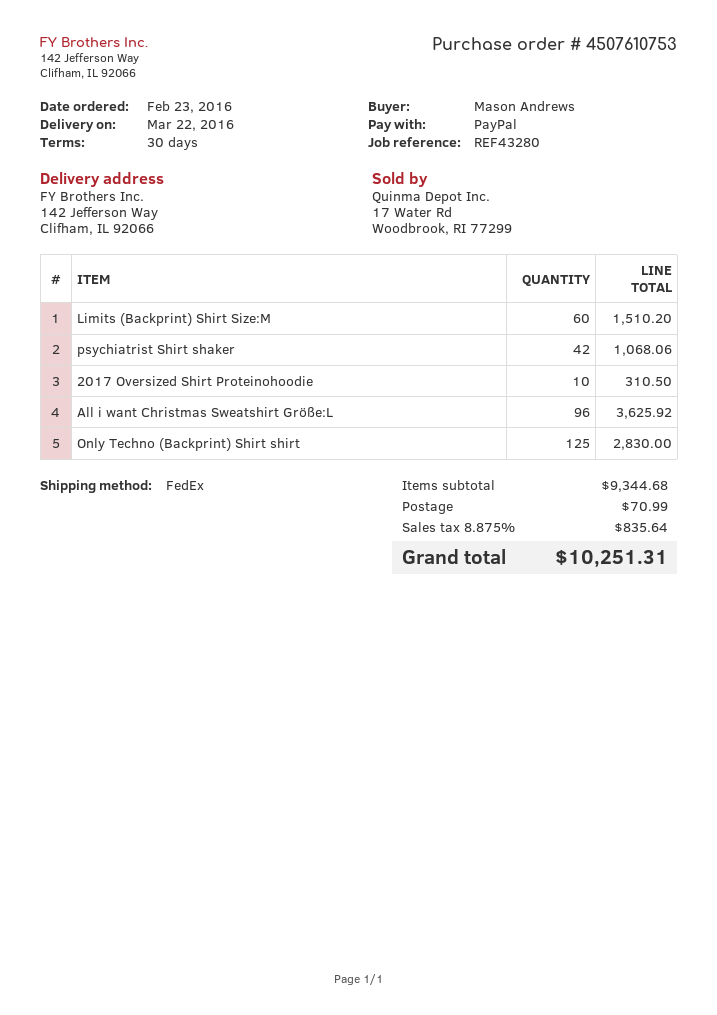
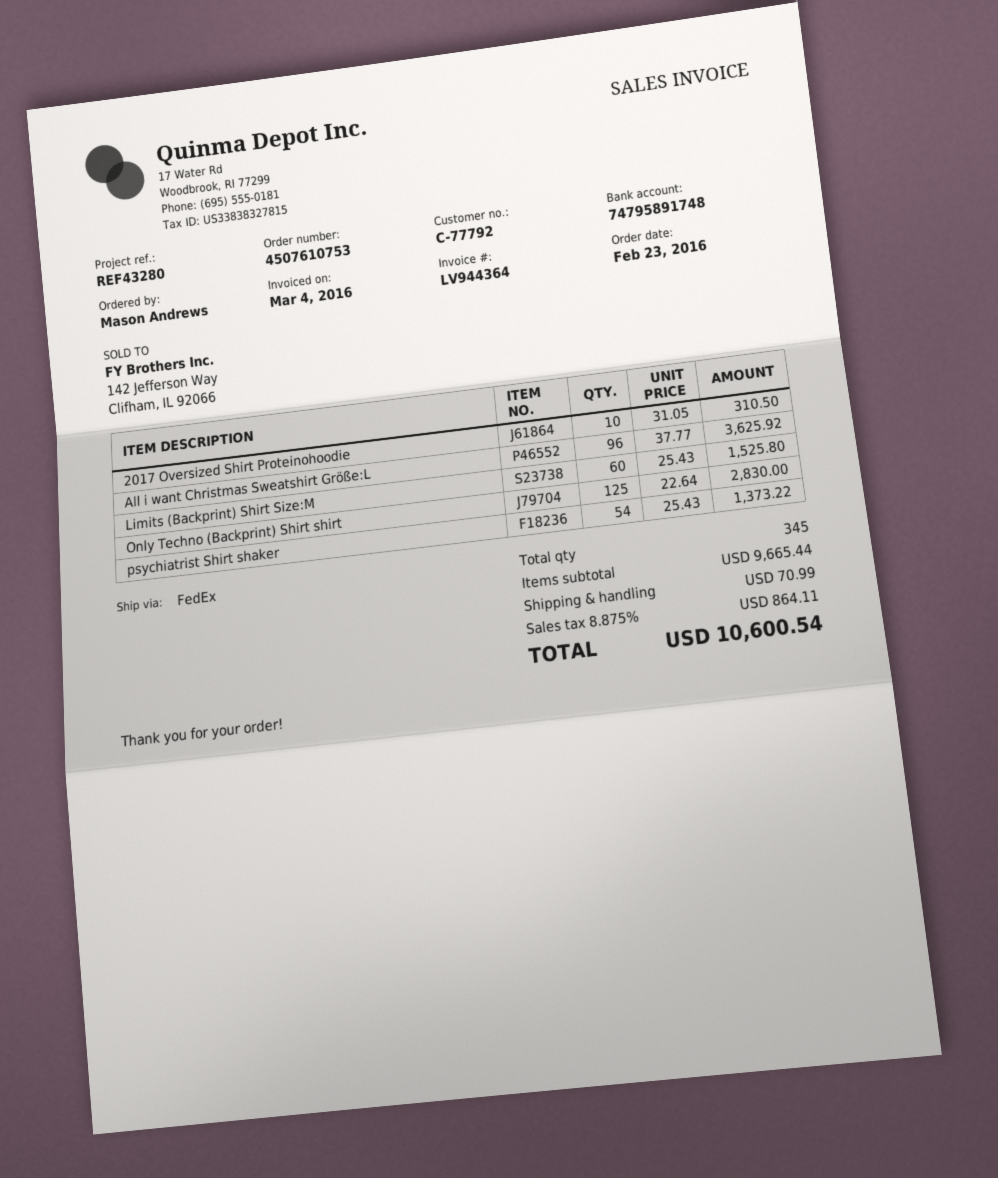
Limits (Backprint) Shirt Size:M: 60 for 1510.20 -> 60 for 1525.80
psychiatrist Shirt shaker: 42 for 1068.06 -> 54 for 1373.22
subtotal: 9344.68 -> 9665.44
tax: 8.875% = 835.64 -> 8.875% = 864.11
total: 10251.31 -> 10600.54

